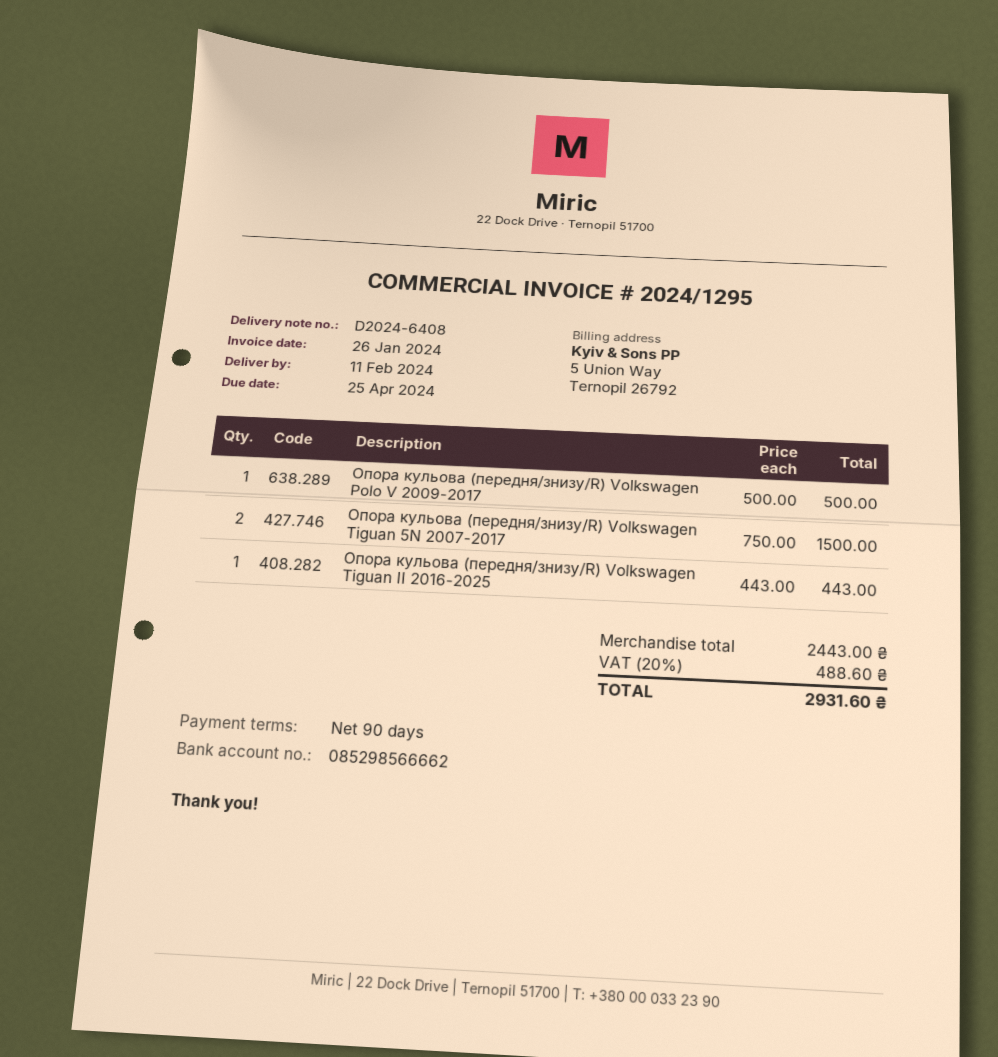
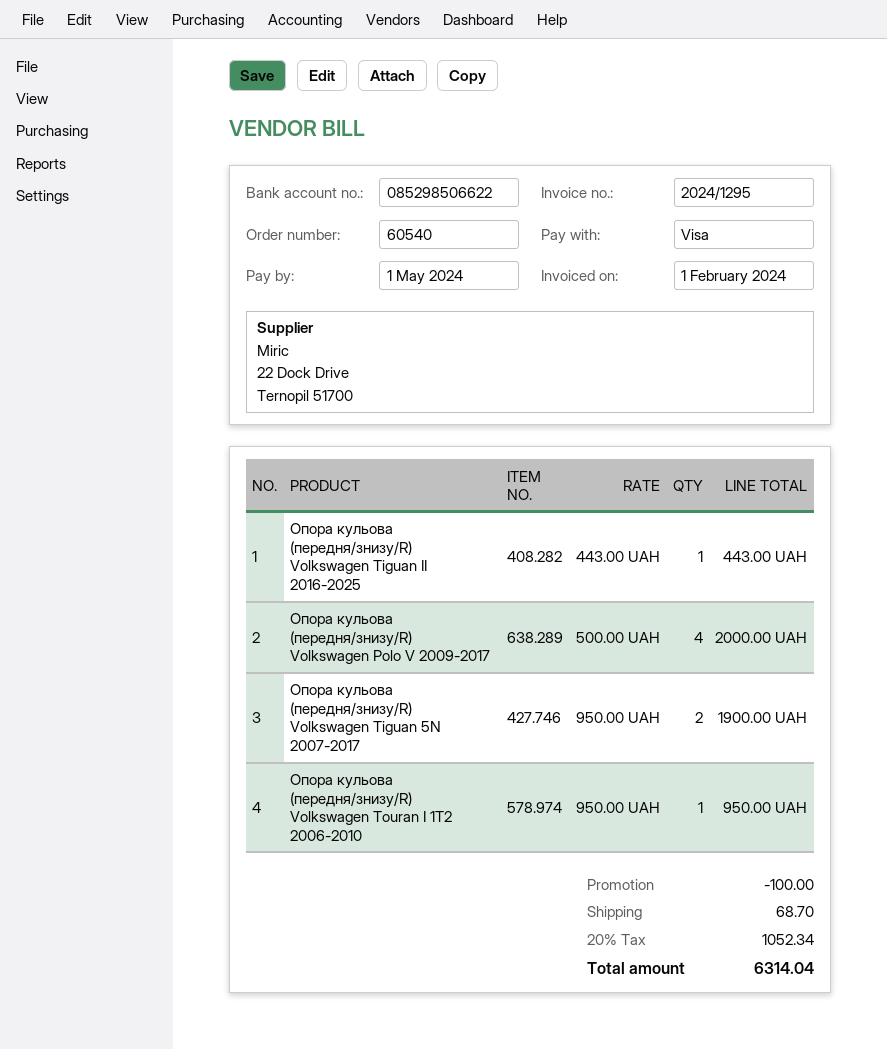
invoice date: 2024-01-26 -> 2024-02-01
due date: 2024-04-25 -> 2024-05-01
bank account: 085298566662 -> 085298506622
Опора кульова (передня/знизу/R) Volkswagen Polo V 2009-2017: 1 x 500.00 = 500.00 -> 4 x 500.00 = 2000.00
Опора кульова (передня/знизу/R) Volkswagen Tiguan 5N 2007-2017: 2 x 750.00 = 1500.00 -> 2 x 950.00 = 1900.00
Опора кульова (передня/знизу/R) Volkswagen Touran I 1T2 2006-2010: none -> 1 x 950.00 = 950.00
discount: none -> 100.00
shipping: none -> 68.70
tax: 20% = 488.60 -> 20% = 1052.34
total: 2931.60 -> 6314.04

